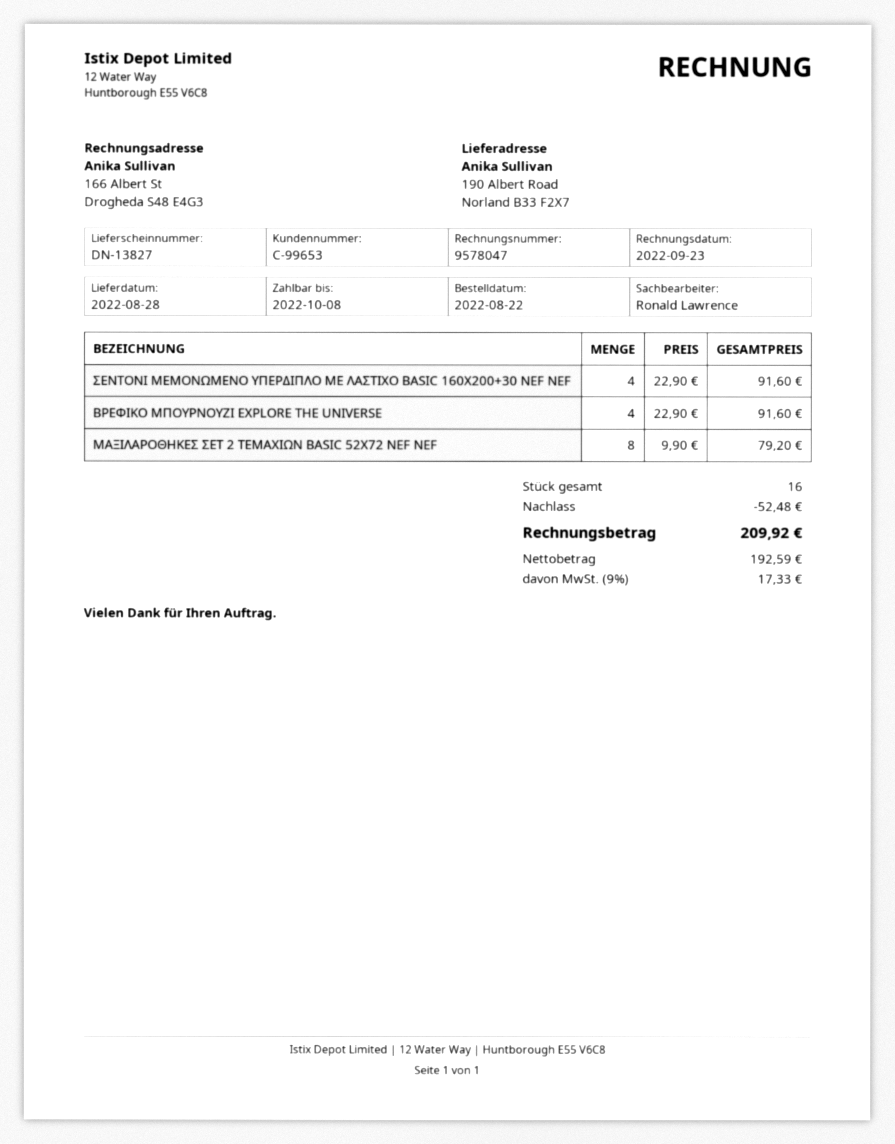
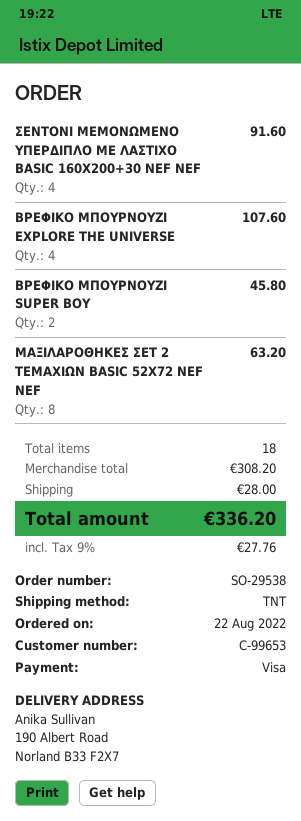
ΒΡΕΦΙΚΟ ΜΠΟΥΡΝΟΥΖΙ EXPLORE THE UNIVERSE: 4 for 91.60 -> 4 for 107.60
ΜΑΞΙΛΑΡΟΘΗΚΕΣ ΣΕΤ 2 ΤΕΜΑΧΙΩΝ BASIC 52Χ72 NEF NEF: 8 for 79.20 -> 8 for 63.20
ΒΡΕΦΙΚΟ ΜΠΟΥΡΝΟΥΖΙ SUPER BOY: none -> 2 for 45.80
total quantity: 16 -> 18
discount: 52.48 -> none
shipping: none -> 28.00
tax: 9% = 17.33 -> 9% = 27.76
total: 209.92 -> 336.20

